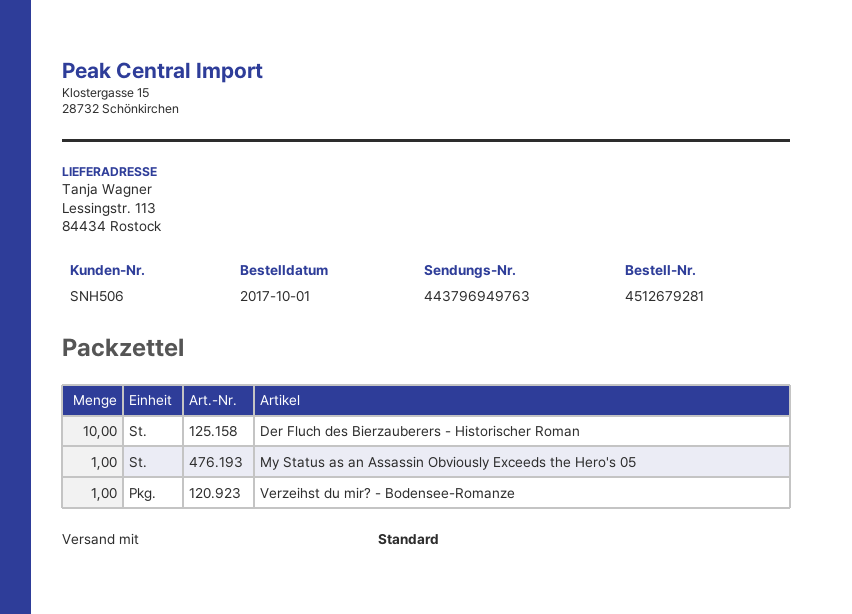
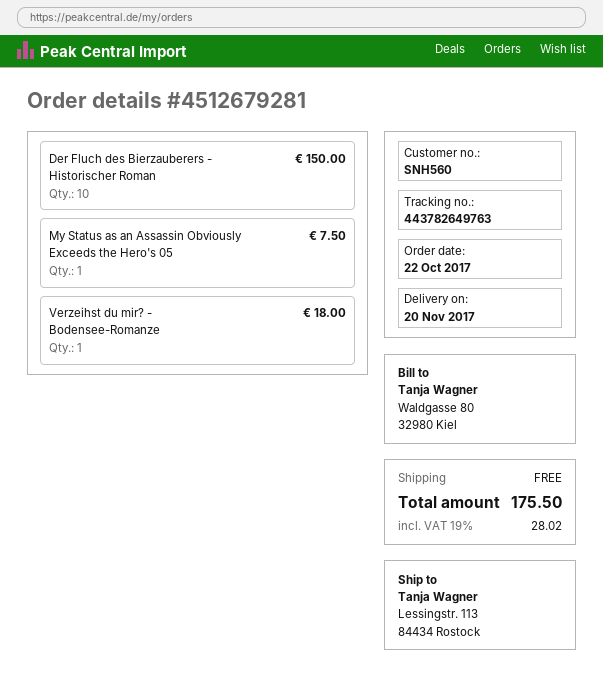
order date: 2017-10-01 -> 2017-10-22
customer number: SNH506 -> SNH560
tracking number: 443796949763 -> 443782649763

